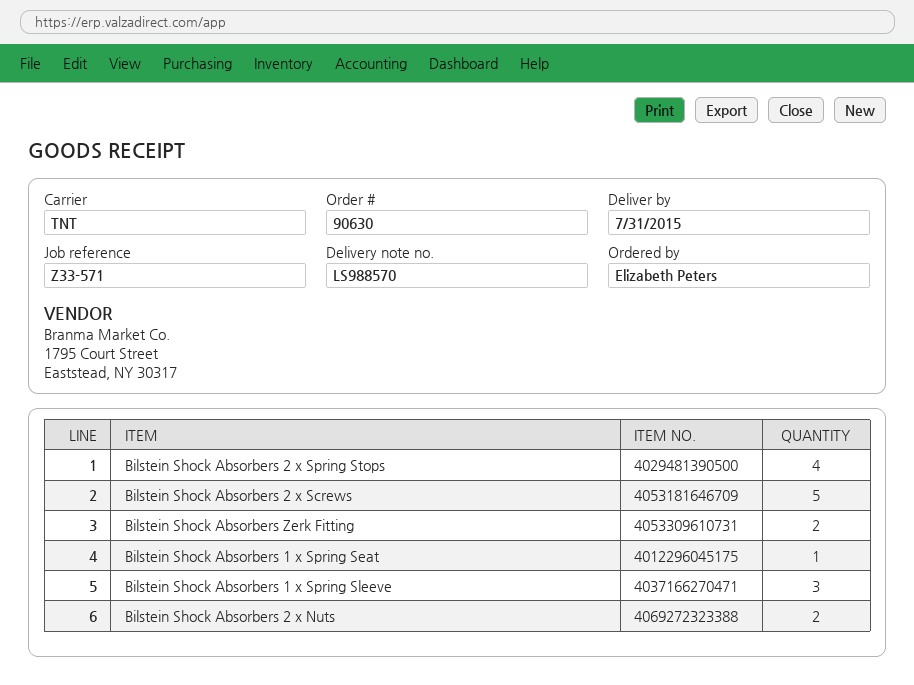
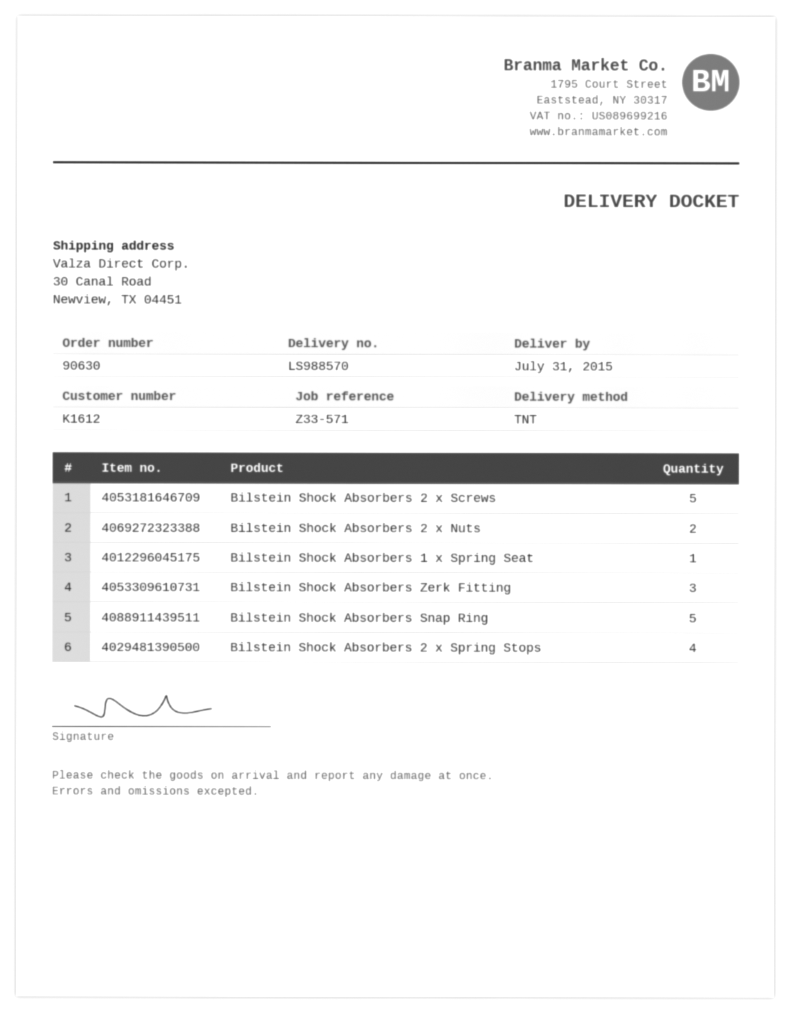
Bilstein Shock Absorbers Zerk Fitting: 2 -> 3
Bilstein Shock Absorbers 1 x Spring Sleeve: 3 -> none
Bilstein Shock Absorbers Snap Ring: none -> 5

